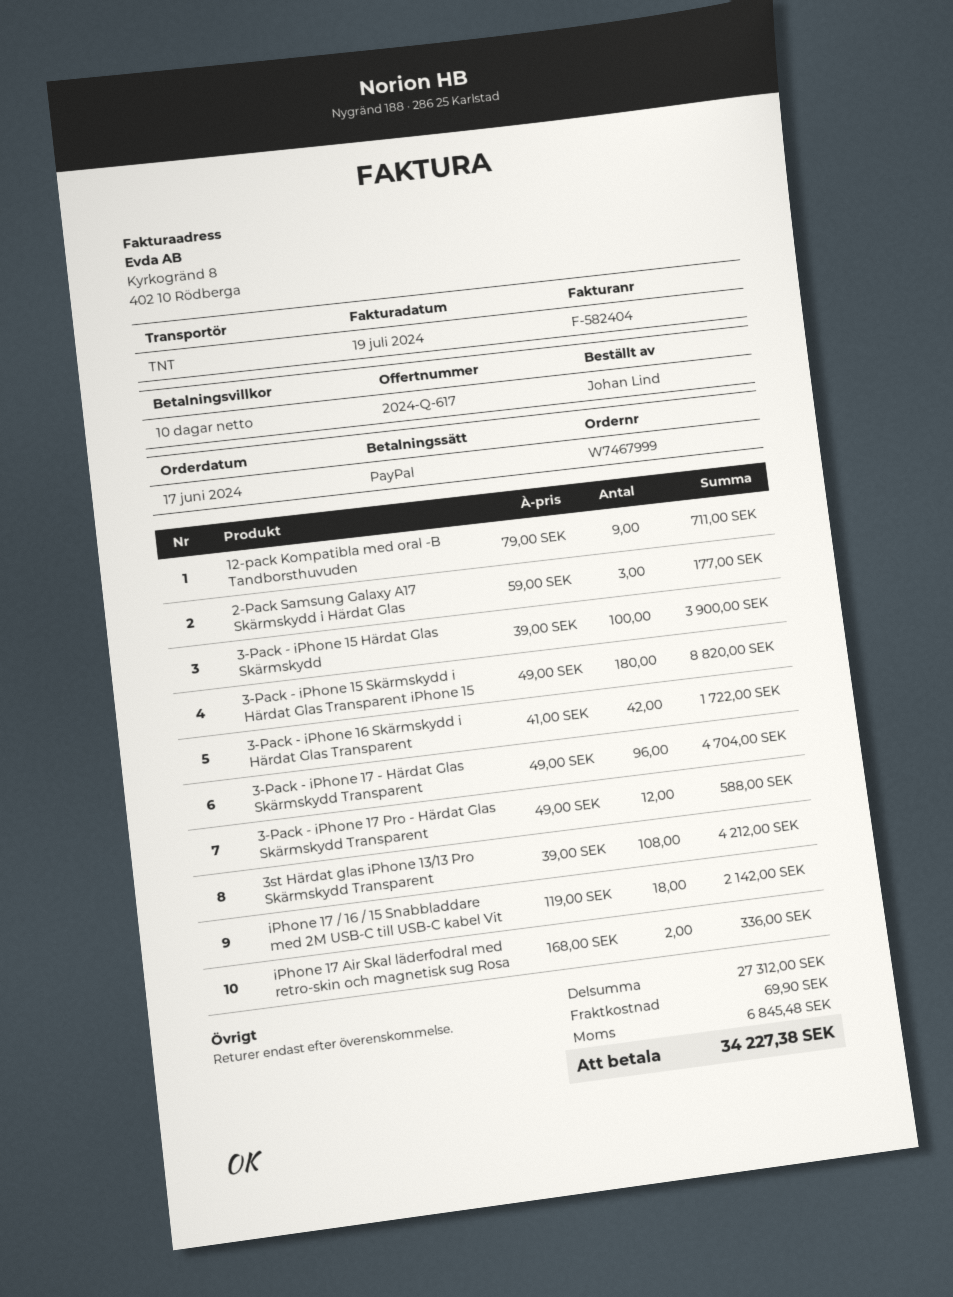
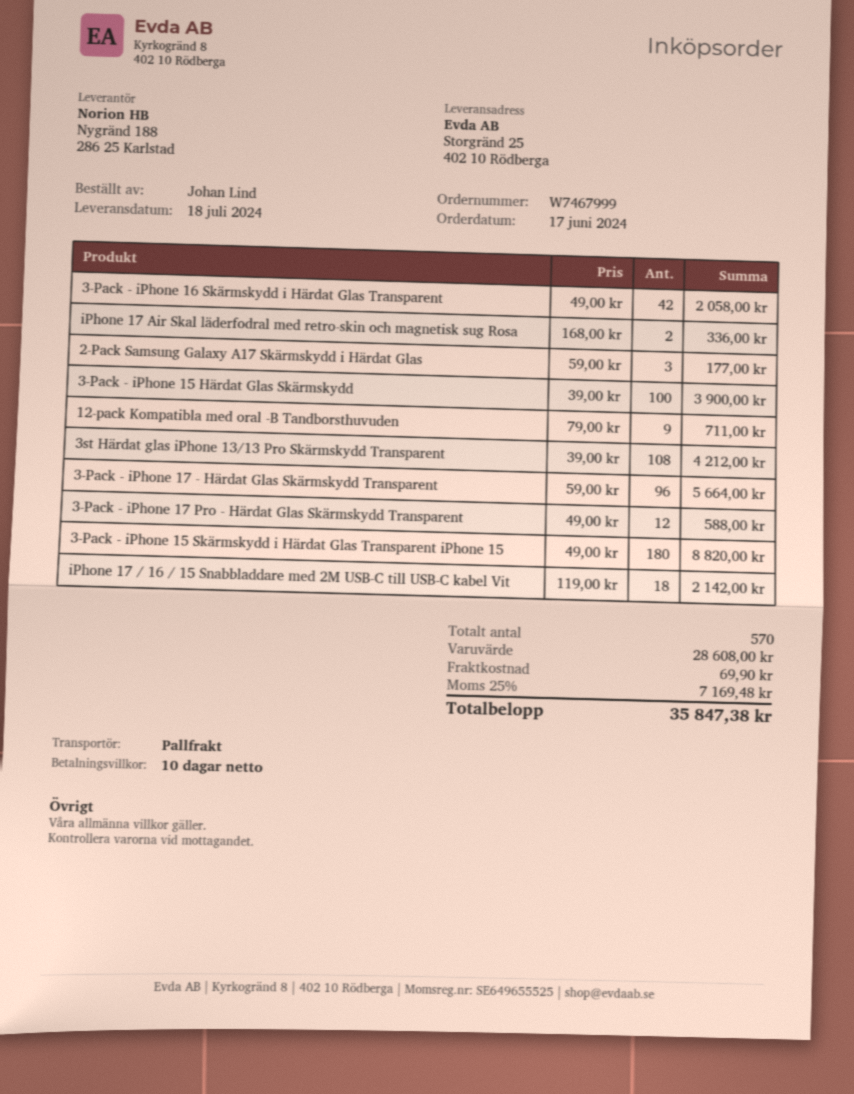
shipping method: TNT -> pallet freight
3-Pack - iPhone 16 Skärmskydd i Härdat Glas Transparent: 42 x 41.00 = 1722.00 -> 42 x 49.00 = 2058.00
3-Pack - iPhone 17 - Härdat Glas Skärmskydd Transparent: 96 x 49.00 = 4704.00 -> 96 x 59.00 = 5664.00
subtotal: 27312.00 -> 28608.00
tax: 6845.48 -> 7169.48
total: 34227.38 -> 35847.38

